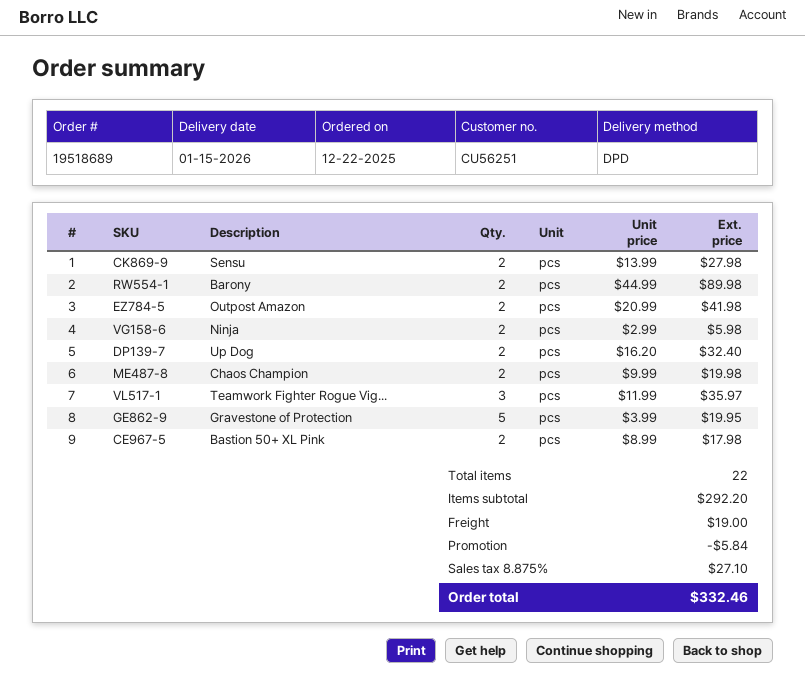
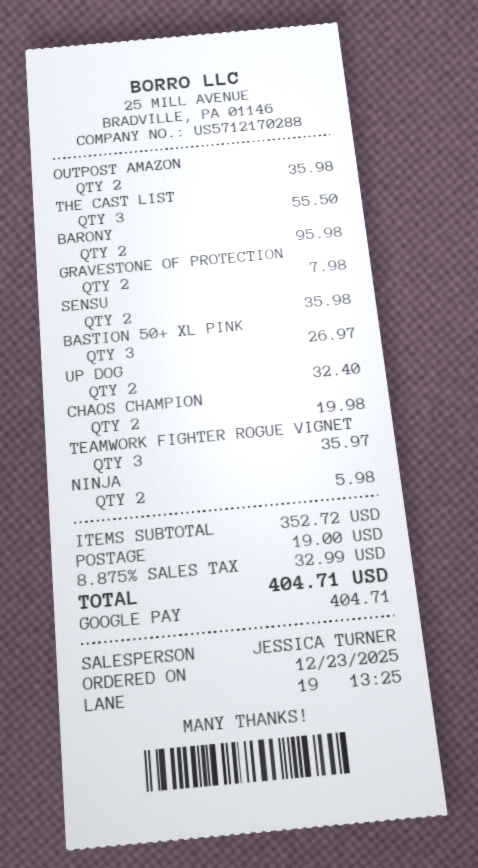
order date: 2025-12-22 -> 2025-12-23
Sensu: 2 for 27.98 -> 2 for 35.98
Barony: 2 for 89.98 -> 2 for 95.98
Outpost Amazon: 2 for 41.98 -> 2 for 35.98
Gravestone of Protection: 5 for 19.95 -> 2 for 7.98
Bastion 50+ XL Pink: 2 for 17.98 -> 3 for 26.97
THE CAST LIST: none -> 3 for 55.50
subtotal: 292.20 -> 352.72
discount: 5.84 -> none
tax: 8.875% = 27.10 -> 8.875% = 32.99
total: 332.46 -> 404.71

